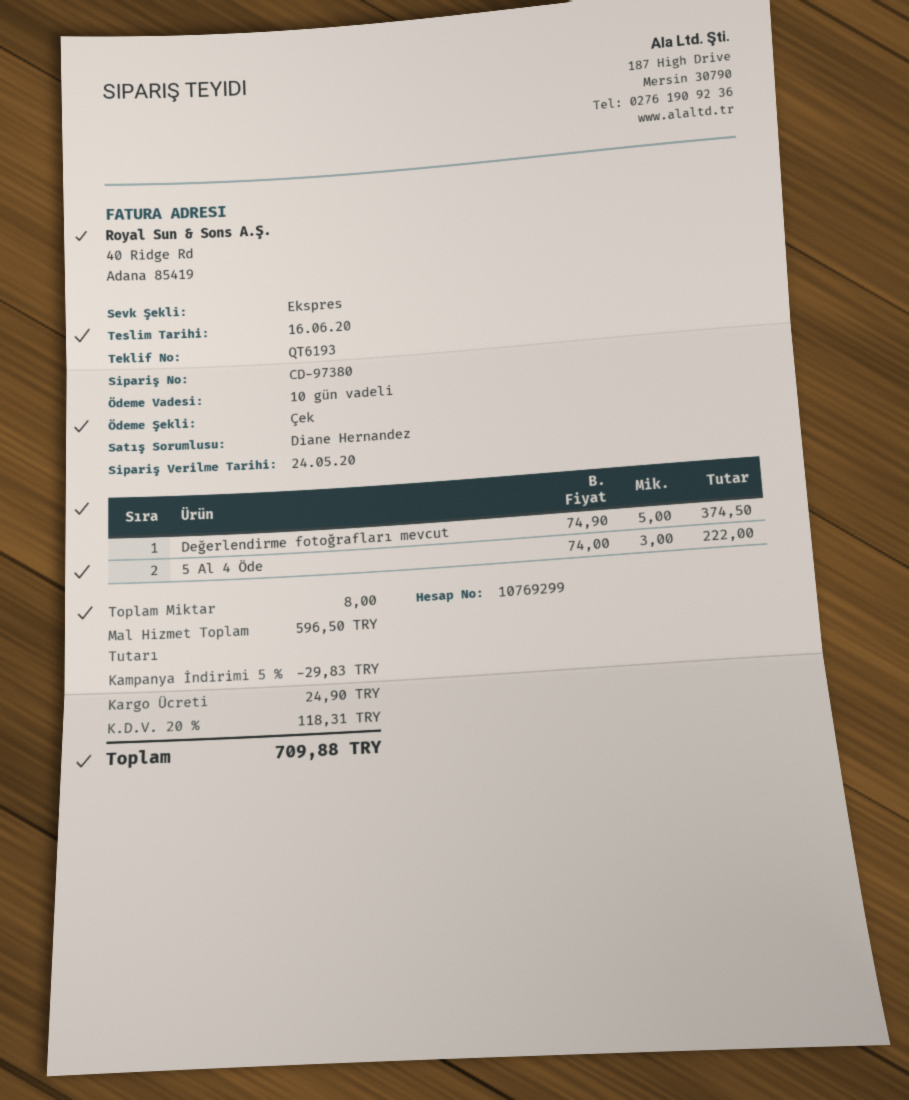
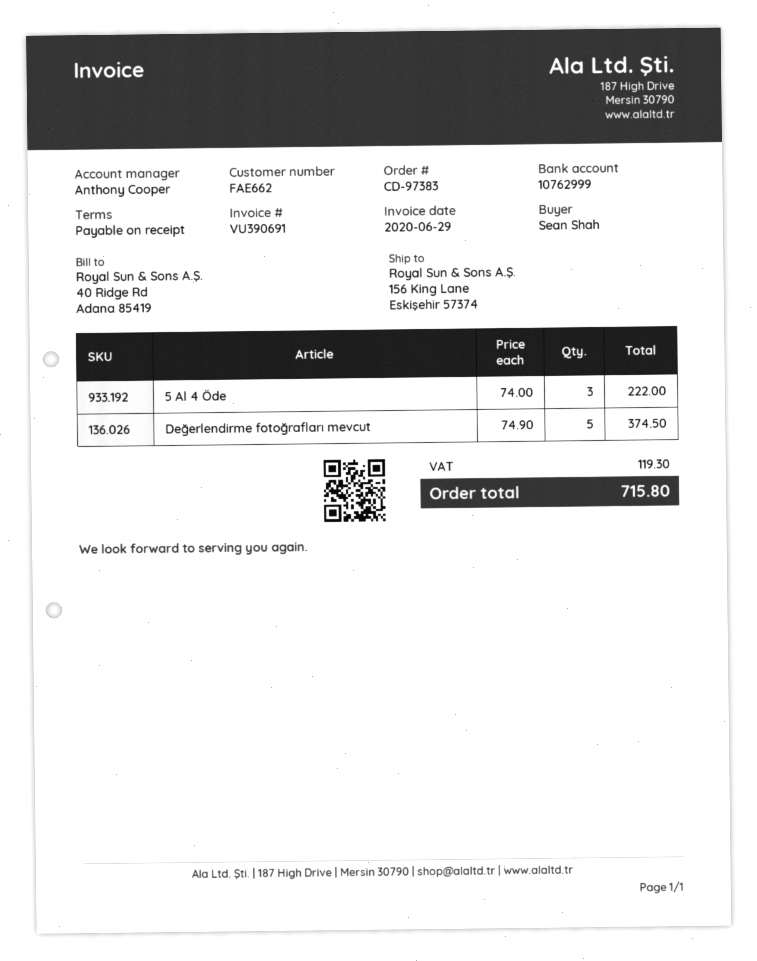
order number: CD-97380 -> CD-97383
payment terms: 10 days -> on receipt
sales rep: Diane Hernandez -> Anthony Cooper
bank account: 10769299 -> 10762999
discount: 5% = 29.83 -> none
shipping: 24.90 -> none
tax: 118.31 -> 119.30
total: 709.88 -> 715.80

